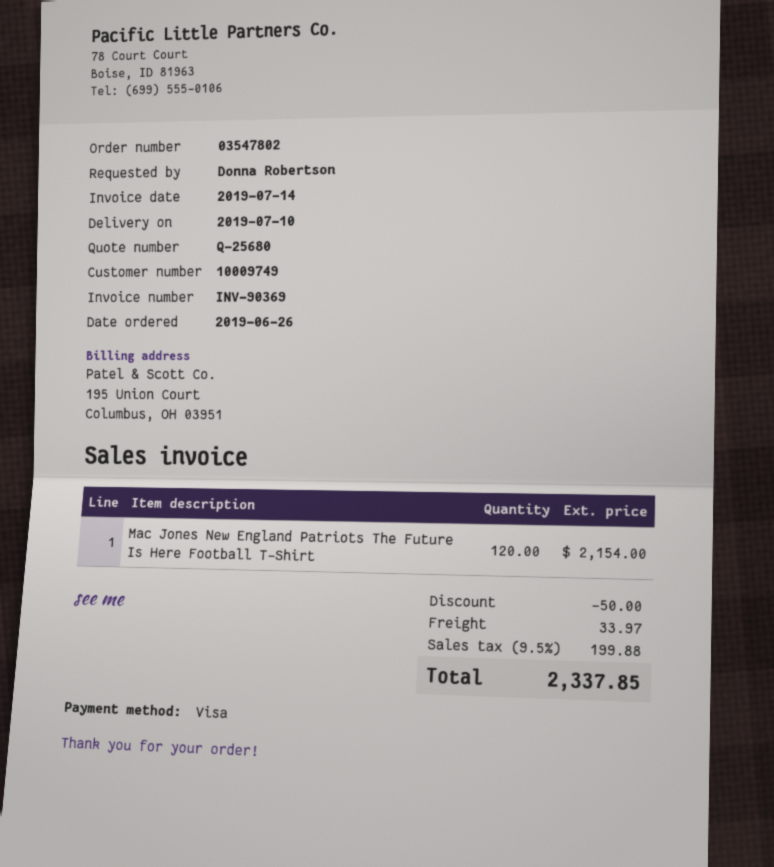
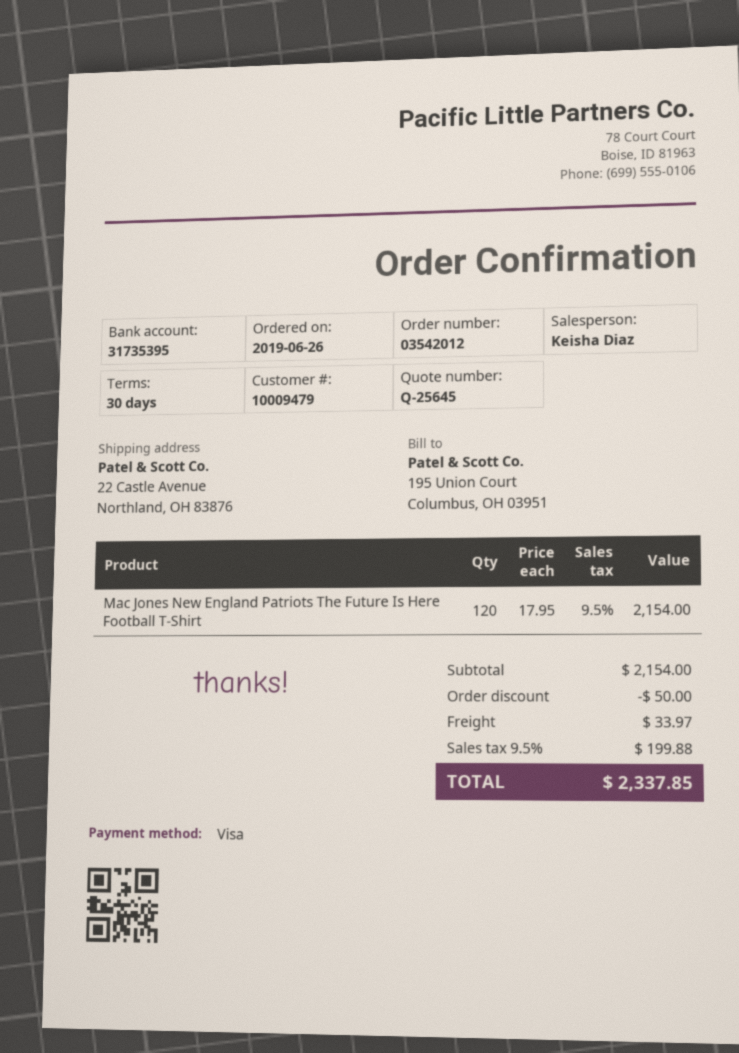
quote number: Q-25680 -> Q-25645
order number: 03547802 -> 03542012
customer number: 10009749 -> 10009479

